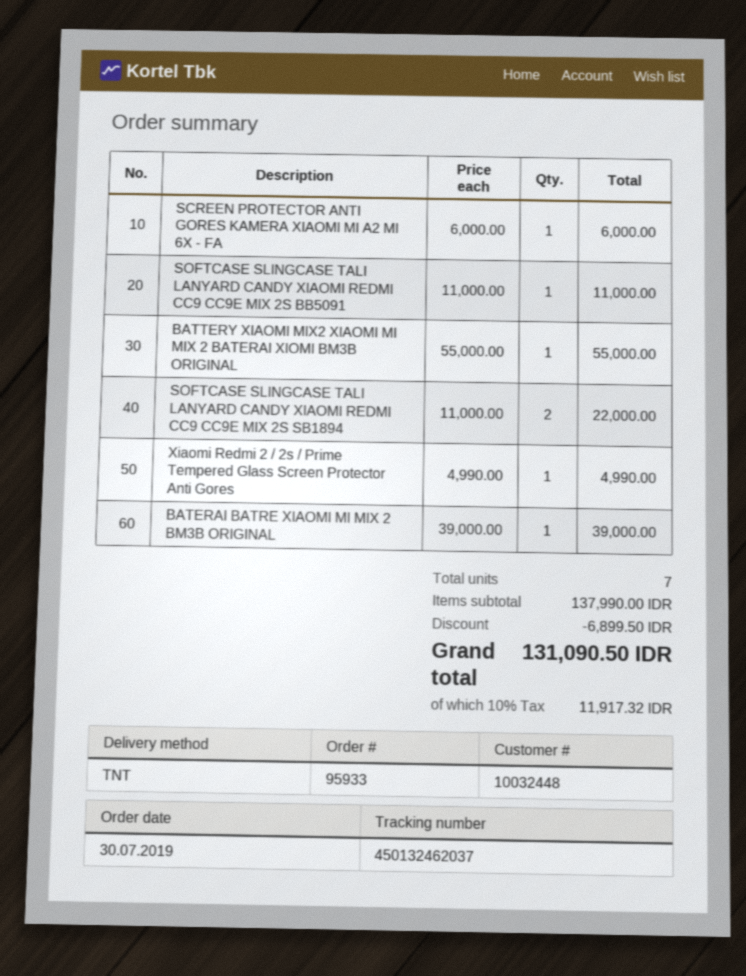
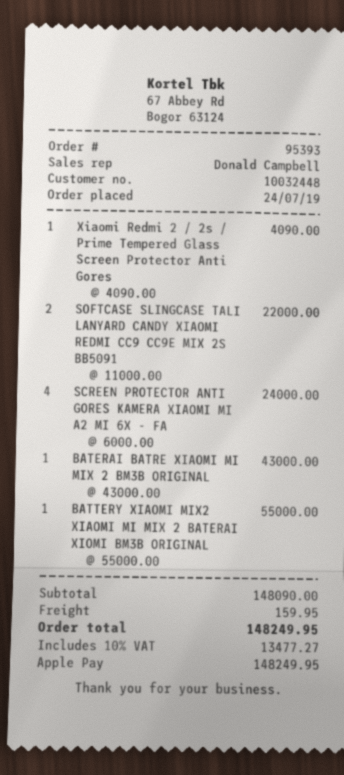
order number: 95933 -> 95393
order date: 2019-07-30 -> 2019-07-24
SCREEN PROTECTOR ANTI GORES KAMERA XIAOMI MI A2 MI 6X - FA: 1 x 6000.00 = 6000.00 -> 4 x 6000.00 = 24000.00
SOFTCASE SLINGCASE TALI LANYARD CANDY XIAOMI REDMI CC9 CC9E MIX 2S BB5091: 1 x 11000.00 = 11000.00 -> 2 x 11000.00 = 22000.00
SOFTCASE SLINGCASE TALI LANYARD CANDY XIAOMI REDMI CC9 CC9E MIX 2S SB1894: 2 x 11000.00 = 22000.00 -> none
Xiaomi Redmi 2 / 2s / Prime Tempered Glass Screen Protector Anti Gores: 1 x 4990.00 = 4990.00 -> 1 x 4090.00 = 4090.00
BATERAI BATRE XIAOMI MI MIX 2 BM3B ORIGINAL: 1 x 39000.00 = 39000.00 -> 1 x 43000.00 = 43000.00
subtotal: 137990.00 -> 148090.00
discount: 6899.50 -> none
shipping: none -> 159.95
tax: 10% = 11917.32 -> 10% = 13477.27
total: 131090.50 -> 148249.95

